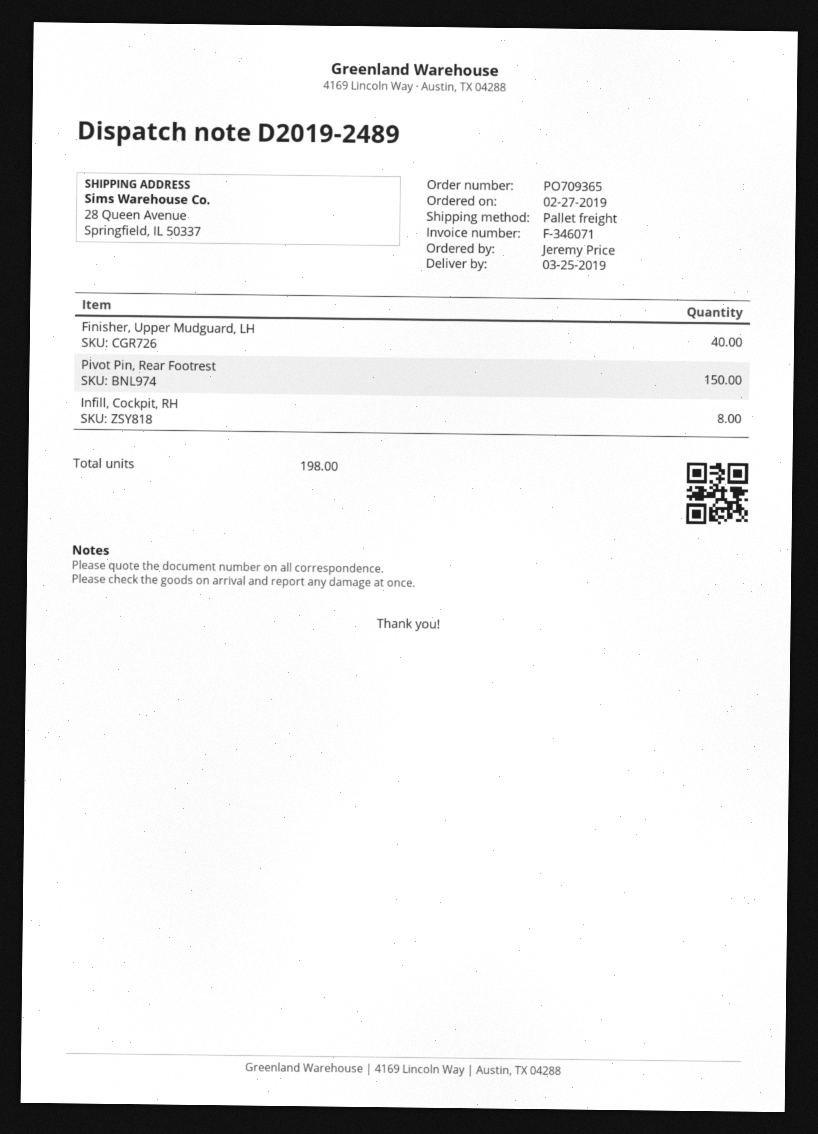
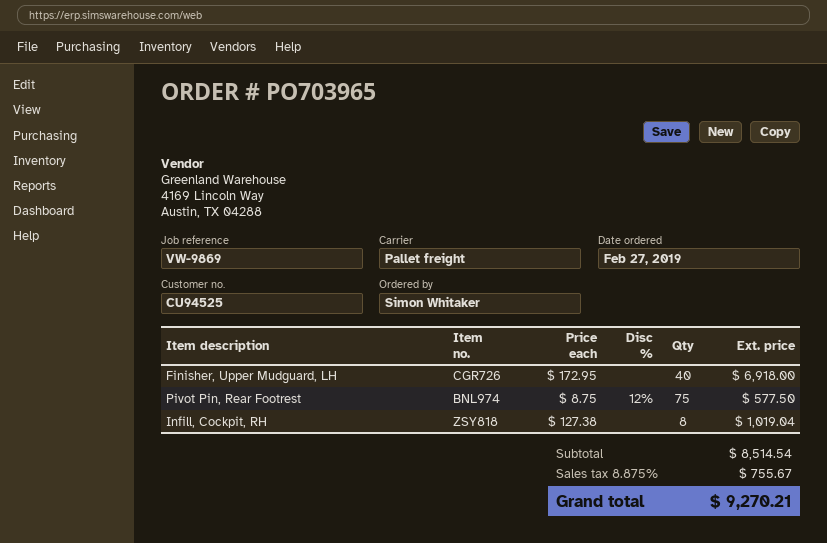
order number: PO709365 -> PO703965
ordered by: Jeremy Price -> Simon Whitaker
Pivot Pin, Rear Footrest: 150 -> 75

